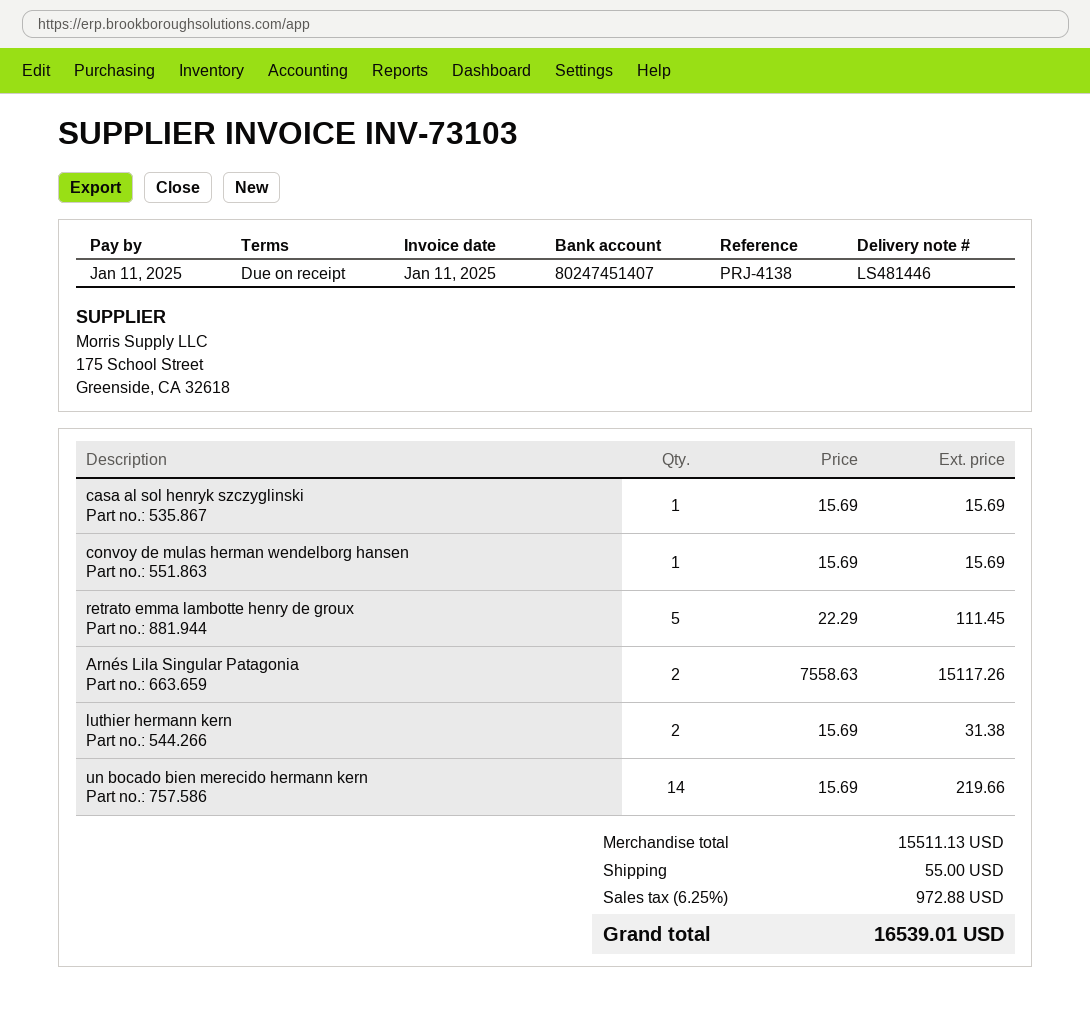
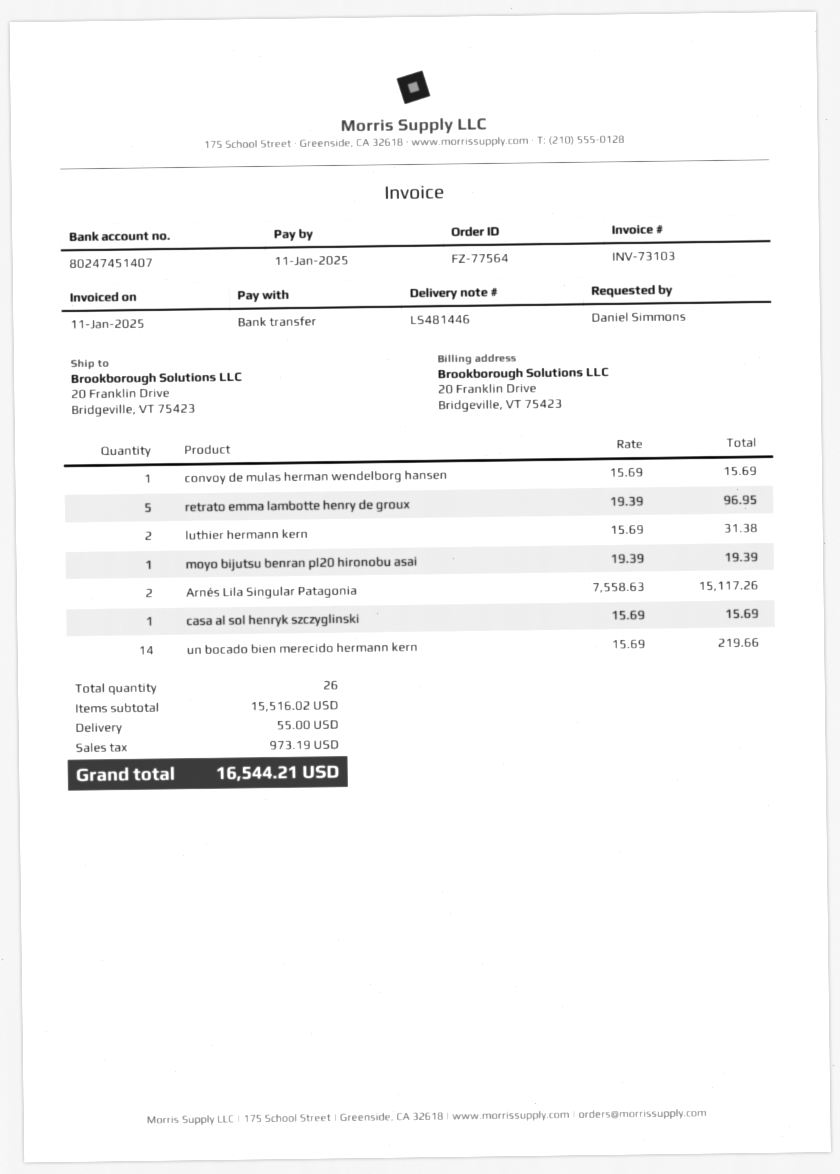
retrato emma lambotte henry de groux: 5 x 22.29 = 111.45 -> 5 x 19.39 = 96.95
moyo bijutsu benran pl20 hironobu asai: none -> 1 x 19.39 = 19.39
subtotal: 15511.13 -> 15516.02
tax: 972.88 -> 973.19
total: 16539.01 -> 16544.21

